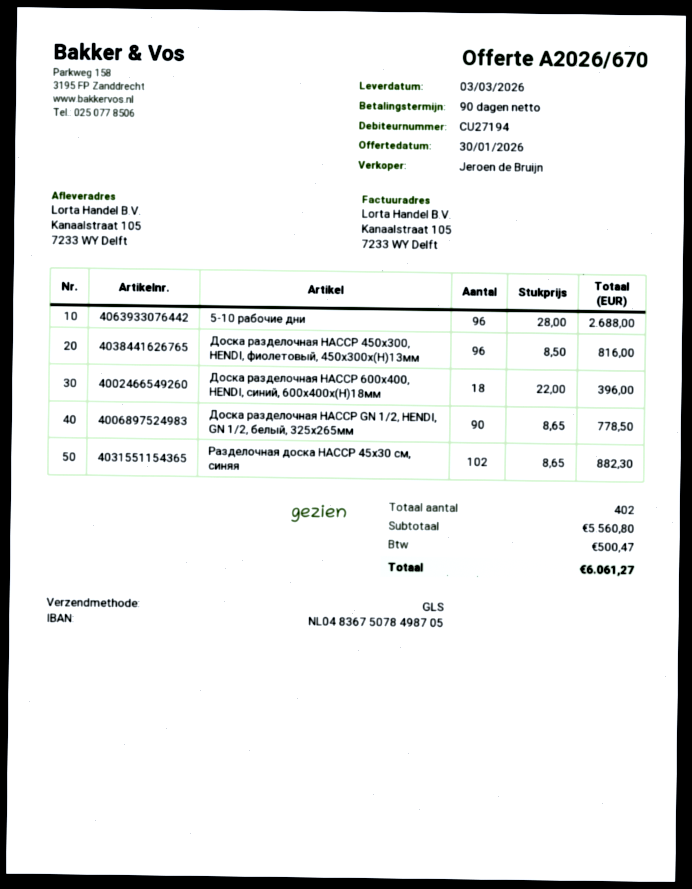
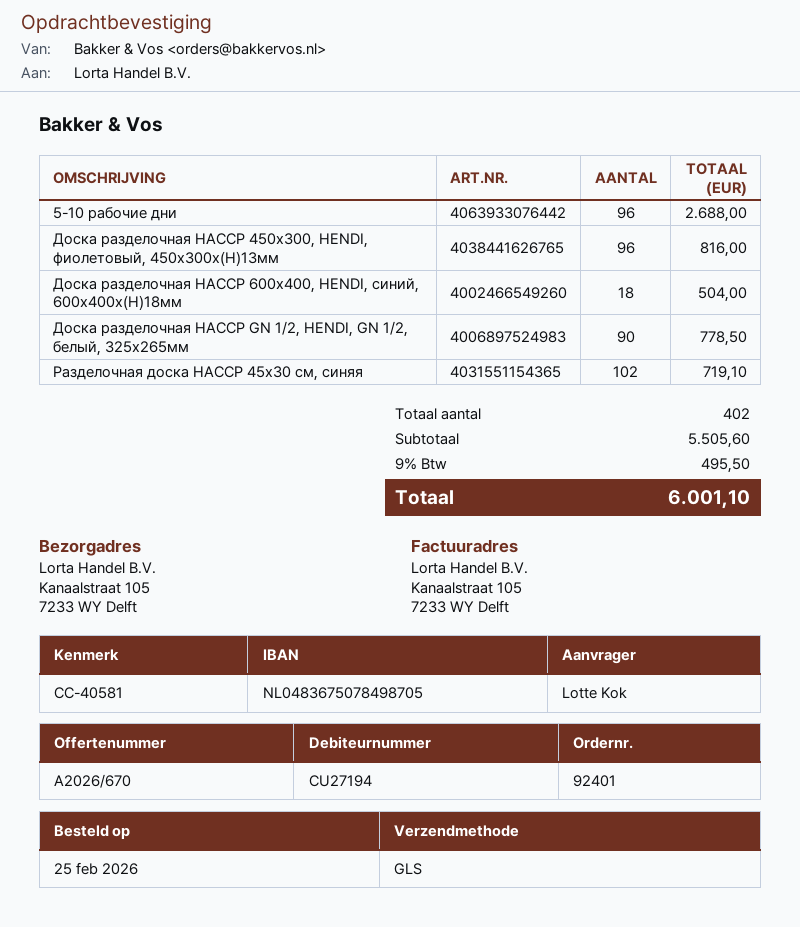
Доска разделочная HACCP 600x400, HENDI, синий, 600x400x(H)18мм: 18 for 396.00 -> 18 for 504.00
Разделочная доска HACCP 45x30 см, синяя: 102 for 882.30 -> 102 for 719.10
subtotal: 5560.80 -> 5505.60
tax: 500.47 -> 495.50
total: 6061.27 -> 6001.10

